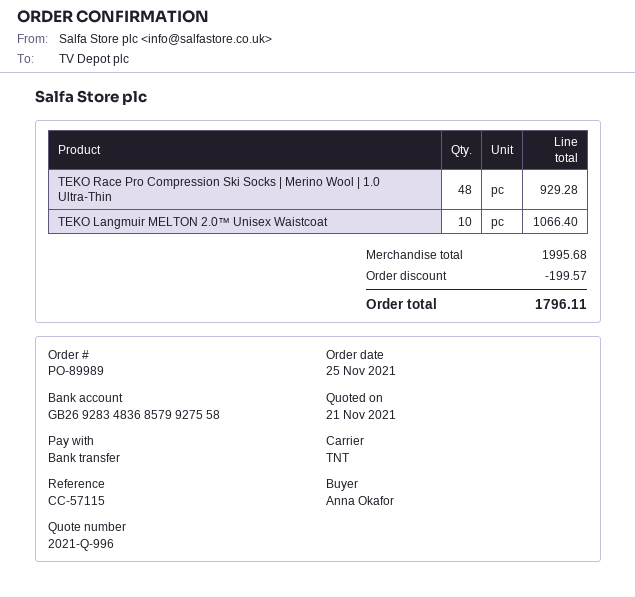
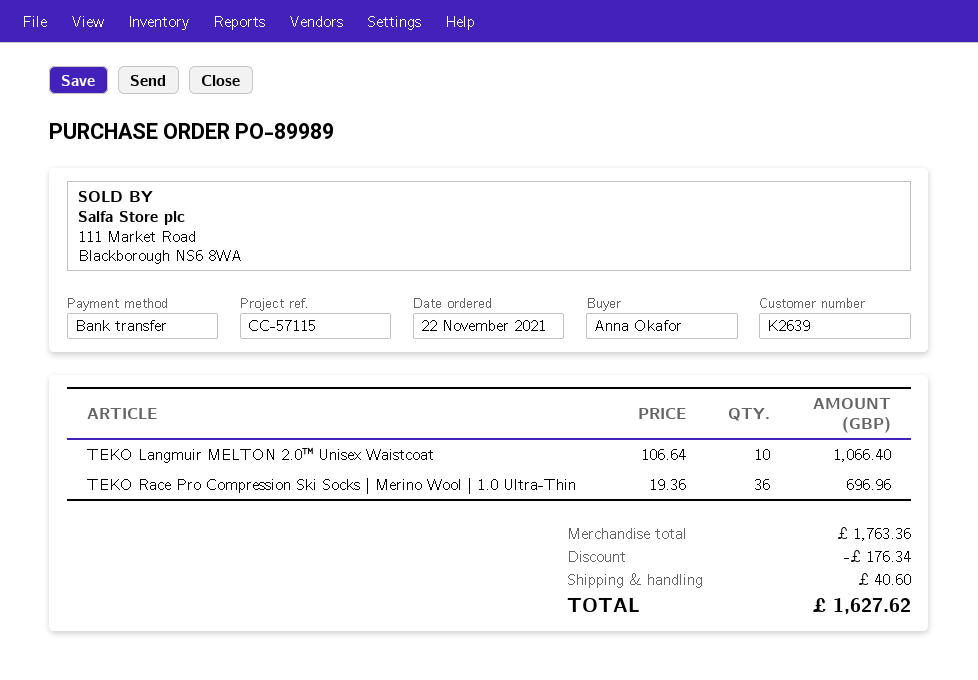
order date: 2021-11-25 -> 2021-11-22
TEKO Race Pro Compression Ski Socks | Merino Wool | 1.0 Ultra-Thin: 48 for 929.28 -> 36 for 696.96
subtotal: 1995.68 -> 1763.36
discount: 199.57 -> 176.34
shipping: none -> 40.60
total: 1796.11 -> 1627.62

